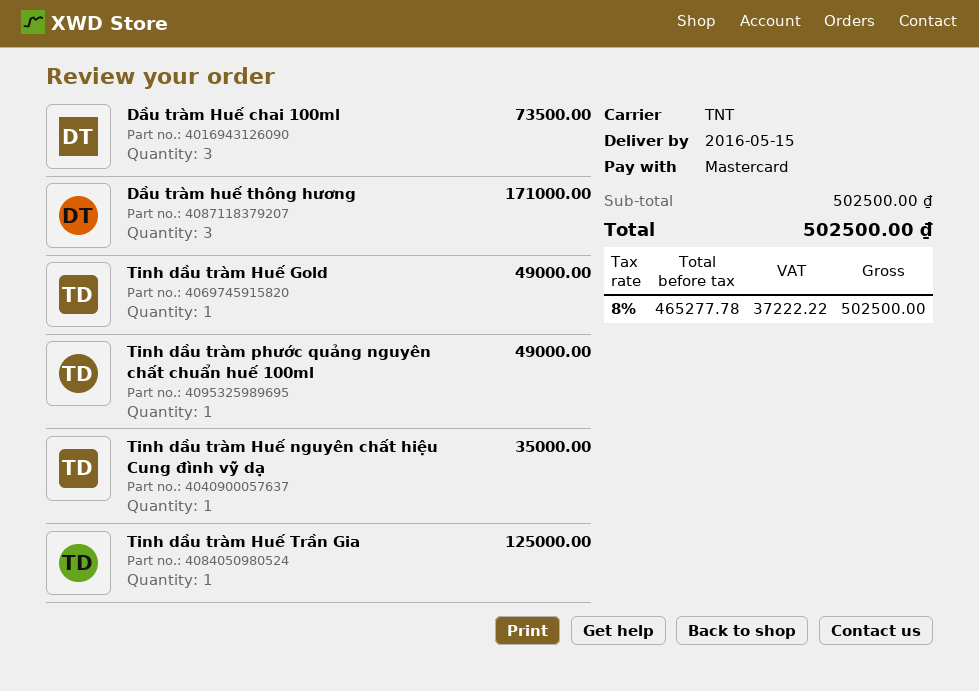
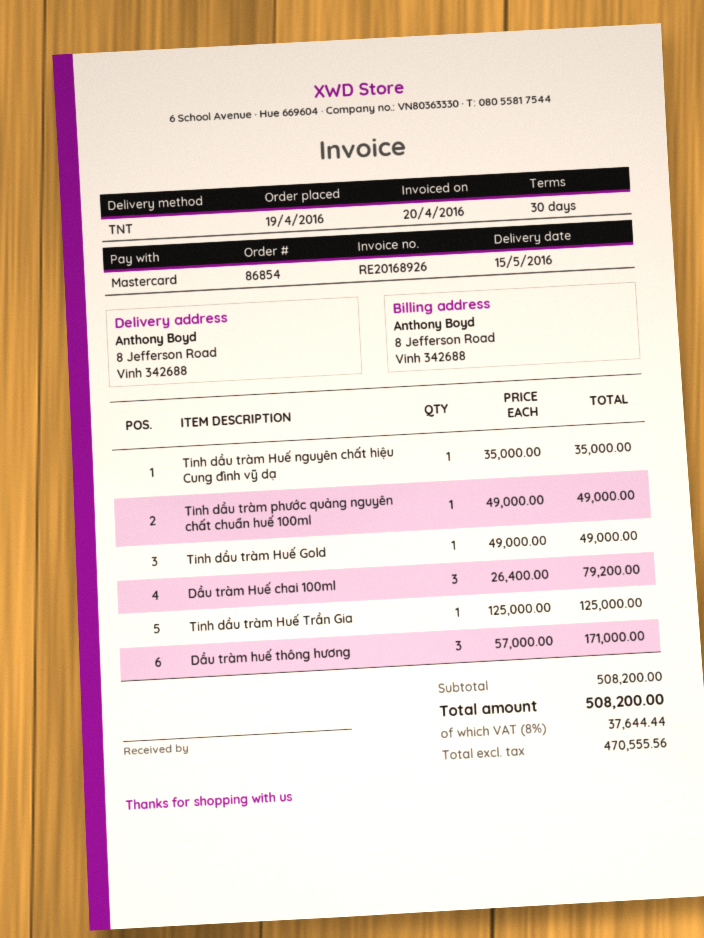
Dầu tràm Huế chai 100ml: 3 for 73500.00 -> 3 for 79200.00
subtotal: 502500.00 -> 508200.00
net: 465277.78 -> 470555.56
tax: 8% = 37222.22 -> 8% = 37644.44
total: 502500.00 -> 508200.00

